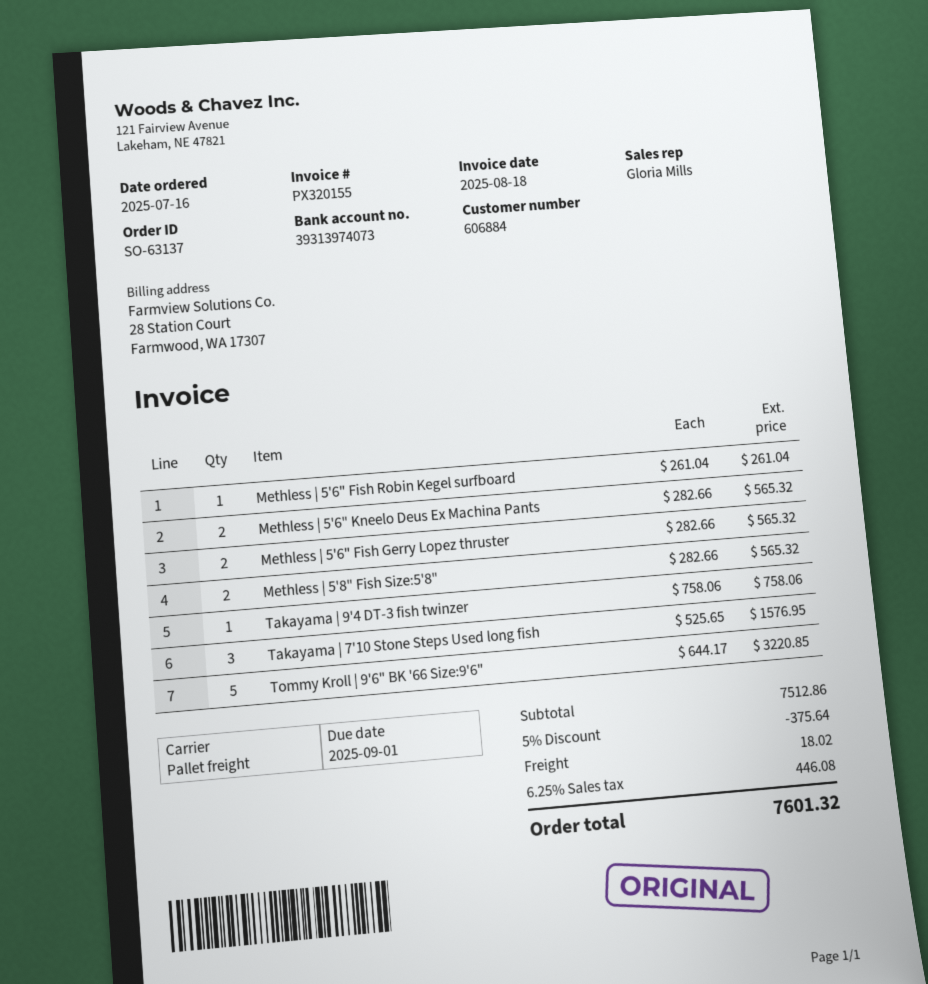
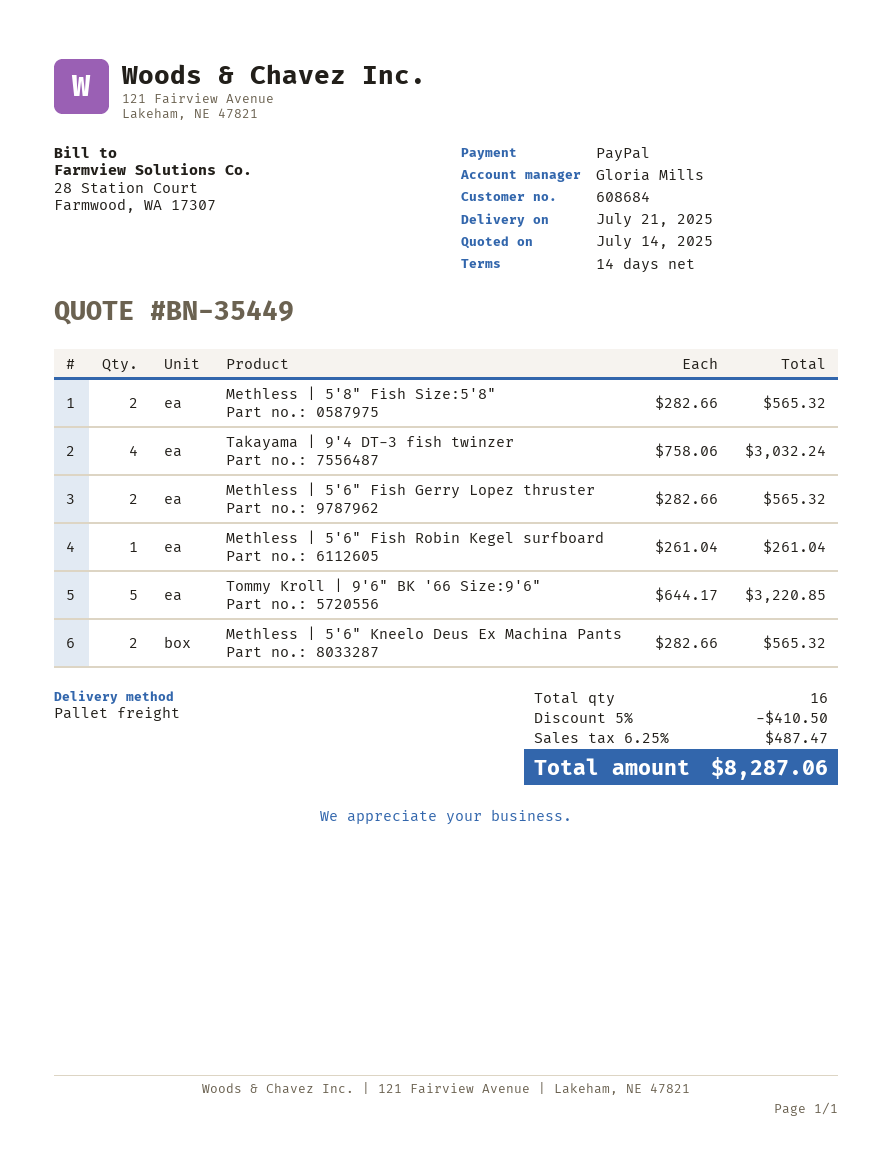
customer number: 606884 -> 608684
Takayama | 9'4 DT-3 fish twinzer: 1 x 758.06 = 758.06 -> 4 x 758.06 = 3032.24
Takayama | 7'10 Stone Steps Used long fish: 3 x 525.65 = 1576.95 -> none
discount: 5% = 375.64 -> 5% = 410.50
shipping: 18.02 -> none
tax: 6.25% = 446.08 -> 6.25% = 487.47
total: 7601.32 -> 8287.06

